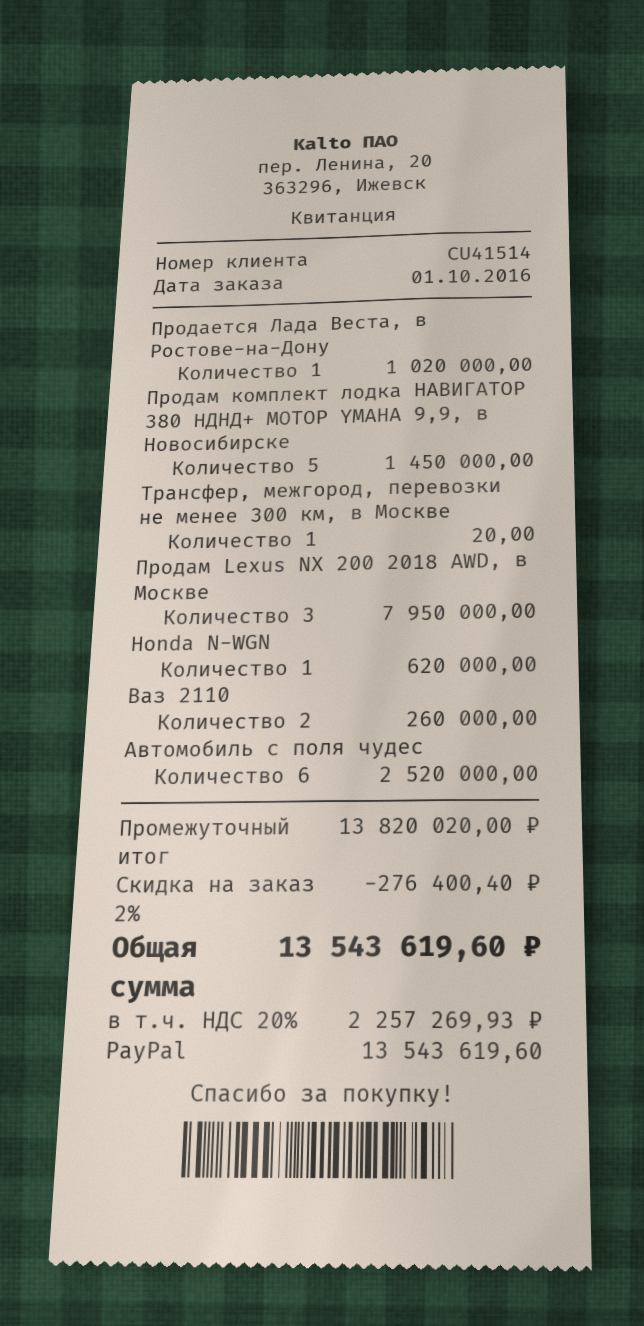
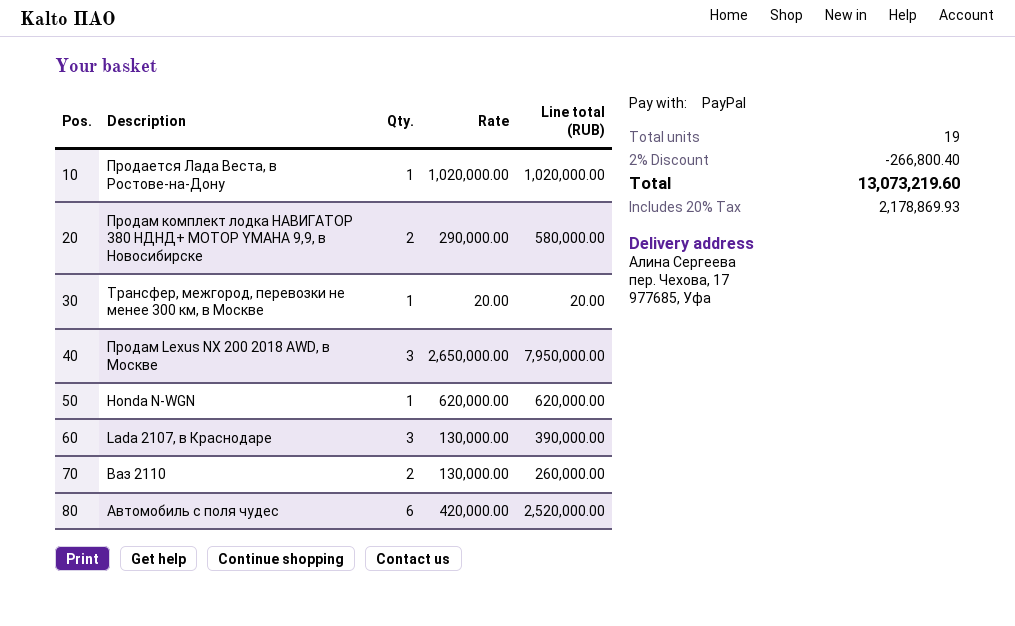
Продам комплект лодка НАВИГАТОР 380 НДНД+ МОТОР YMAHA 9,9, в Новосибирске: 5 for 1450000.00 -> 2 for 580000.00
Lada 2107, в Краснодаре: none -> 3 for 390000.00
discount: 2% = 276400.40 -> 2% = 266800.40
tax: 20% = 2257269.93 -> 20% = 2178869.93
total: 13543619.60 -> 13073219.60

